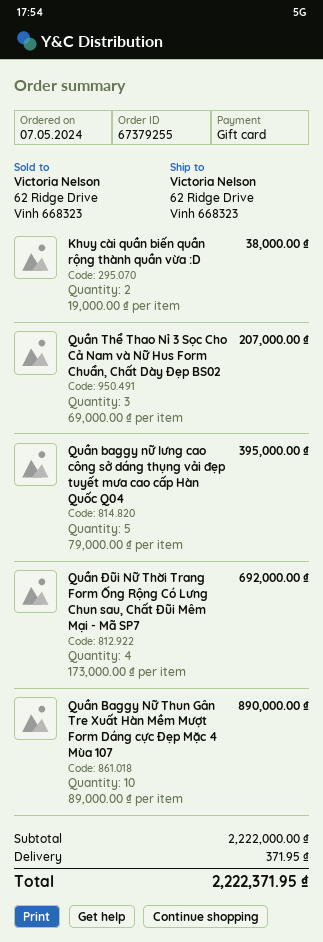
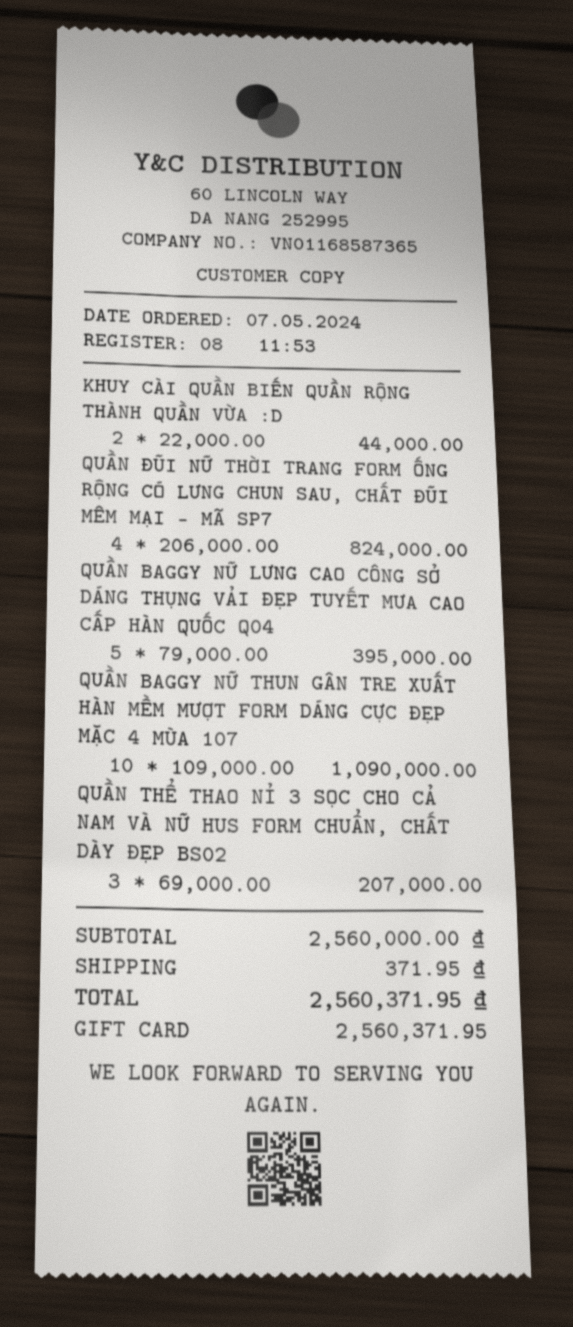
Khuy cài quần biến quần rộng thành quần vừa :D: 2 x 19000.00 = 38000.00 -> 2 x 22000.00 = 44000.00
Quần Đũi Nữ Thời Trang Form Ống Rộng Có Lưng Chun sau, Chất Đũi Mêm Mại - Mã SP7: 4 x 173000.00 = 692000.00 -> 4 x 206000.00 = 824000.00
Quần Baggy Nữ Thun Gân Tre Xuất Hàn Mềm Mượt Form Dáng cực Đẹp Mặc 4 Mùa 107: 10 x 89000.00 = 890000.00 -> 10 x 109000.00 = 1090000.00
subtotal: 2222000.00 -> 2560000.00
total: 2222371.95 -> 2560371.95

